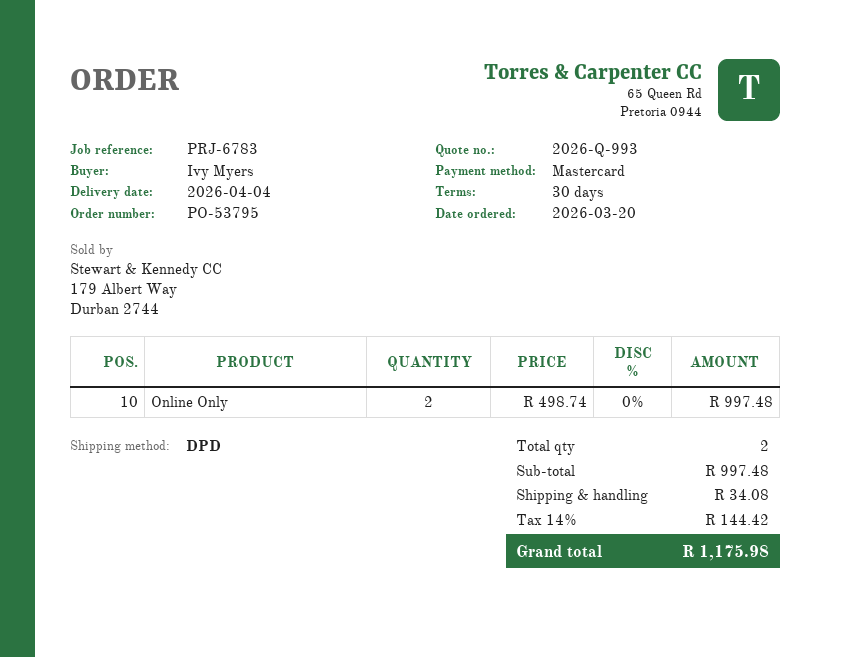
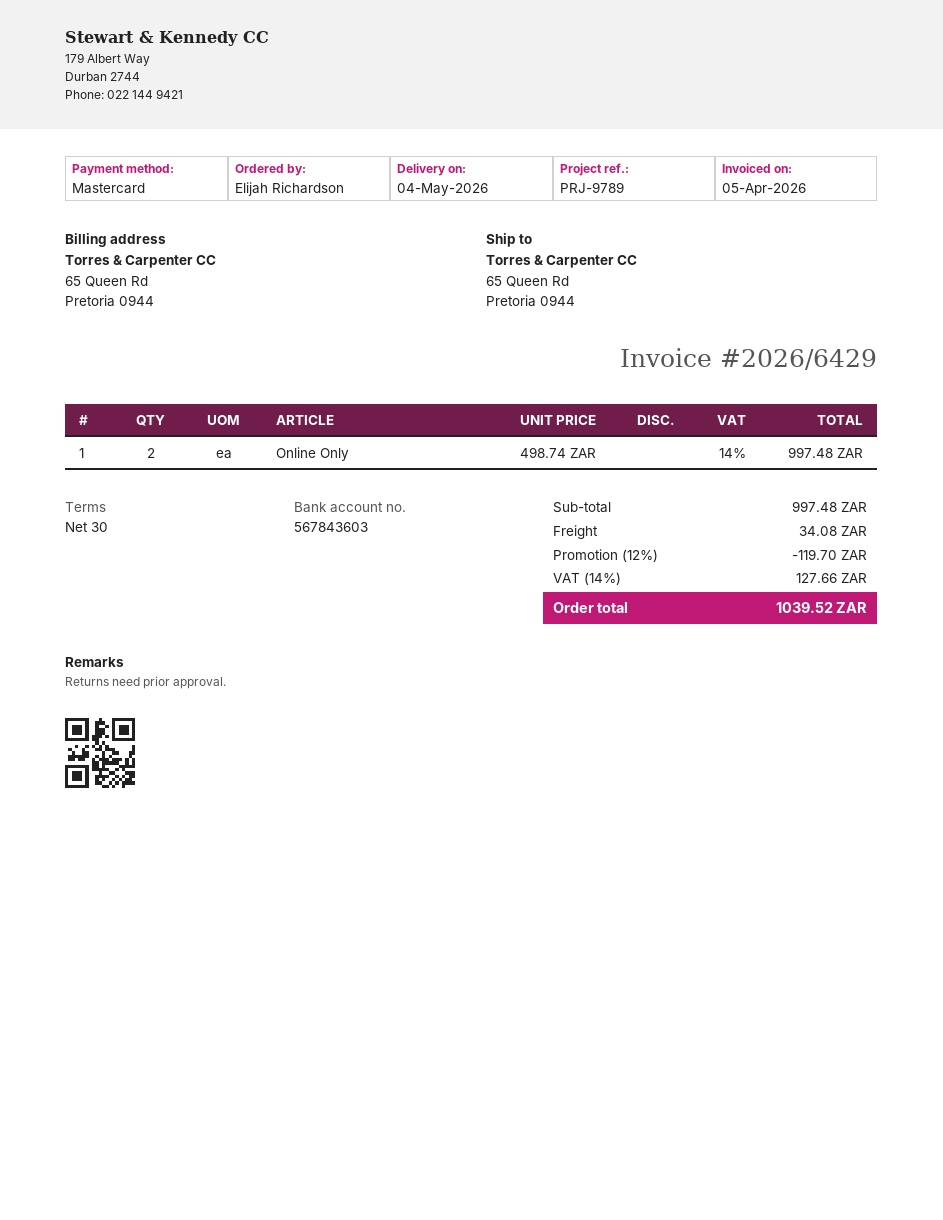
delivery date: 2026-04-04 -> 2026-05-04
reference: PRJ-6783 -> PRJ-9789
ordered by: Ivy Myers -> Elijah Richardson
discount: none -> 12% = 119.70
tax: 14% = 144.42 -> 14% = 127.66
total: 1175.98 -> 1039.52

